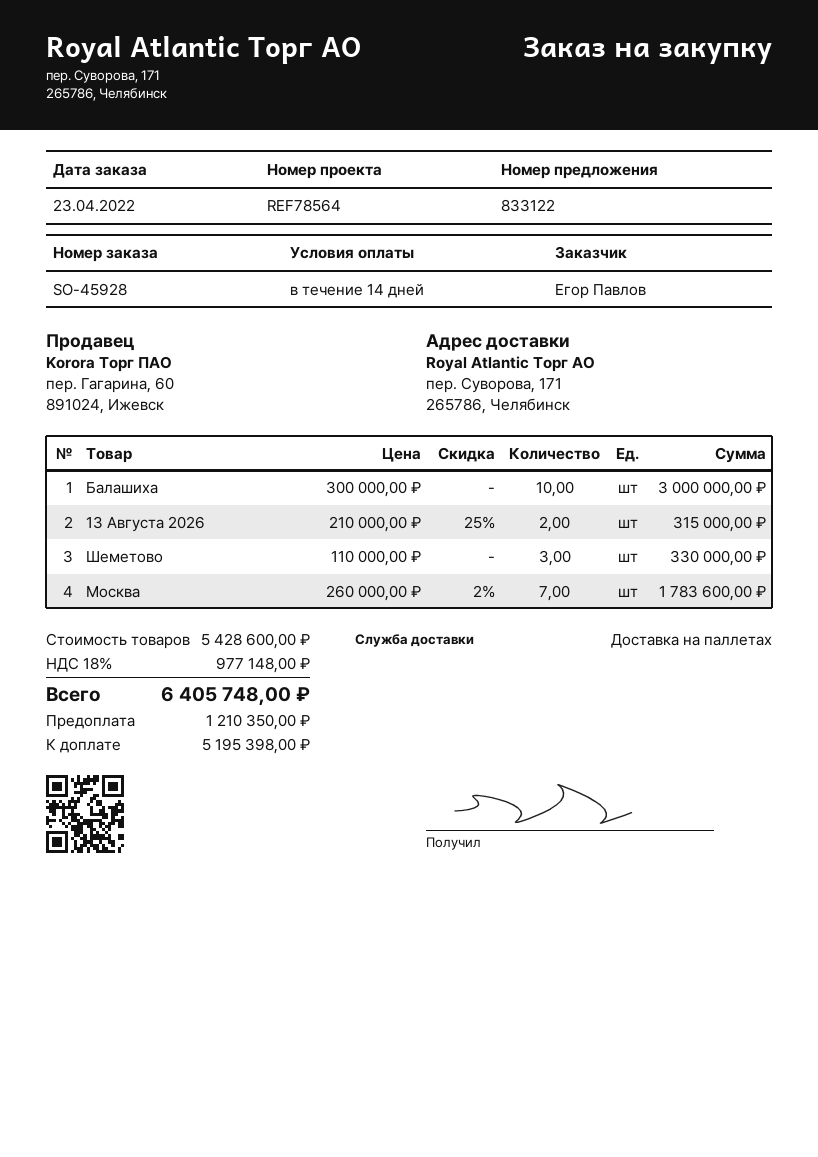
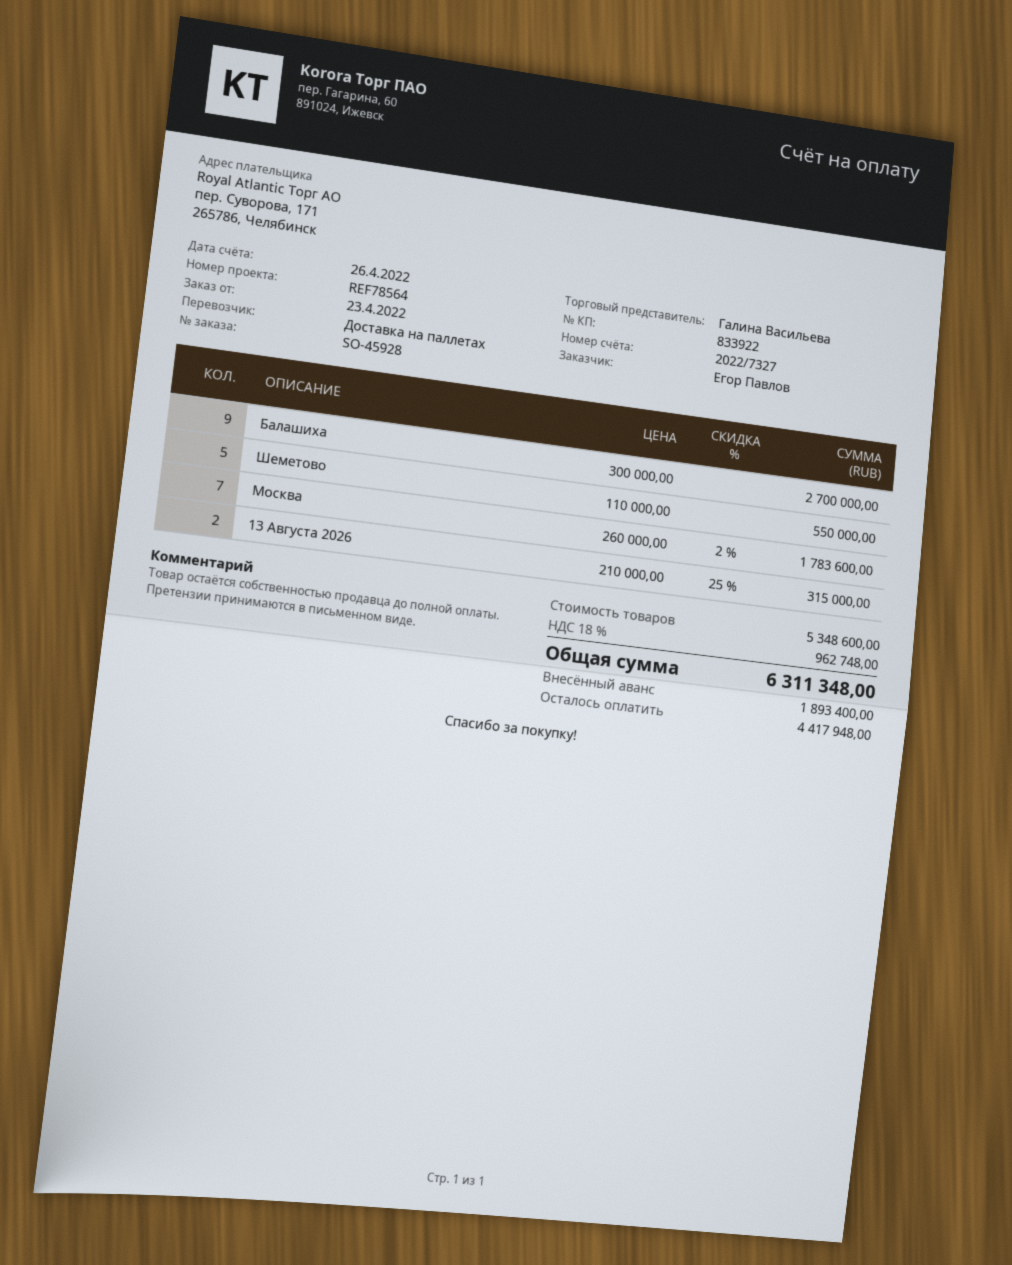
quote number: 833122 -> 833922
Балашиха: 10 x 300000.00 = 3000000.00 -> 9 x 300000.00 = 2700000.00
Шеметово: 3 x 110000.00 = 330000.00 -> 5 x 110000.00 = 550000.00
subtotal: 5428600.00 -> 5348600.00
tax: 18% = 977148.00 -> 18% = 962748.00
total: 6405748.00 -> 6311348.00
deposit: 1210350.00 -> 1893400.00
balance: 5195398.00 -> 4417948.00

